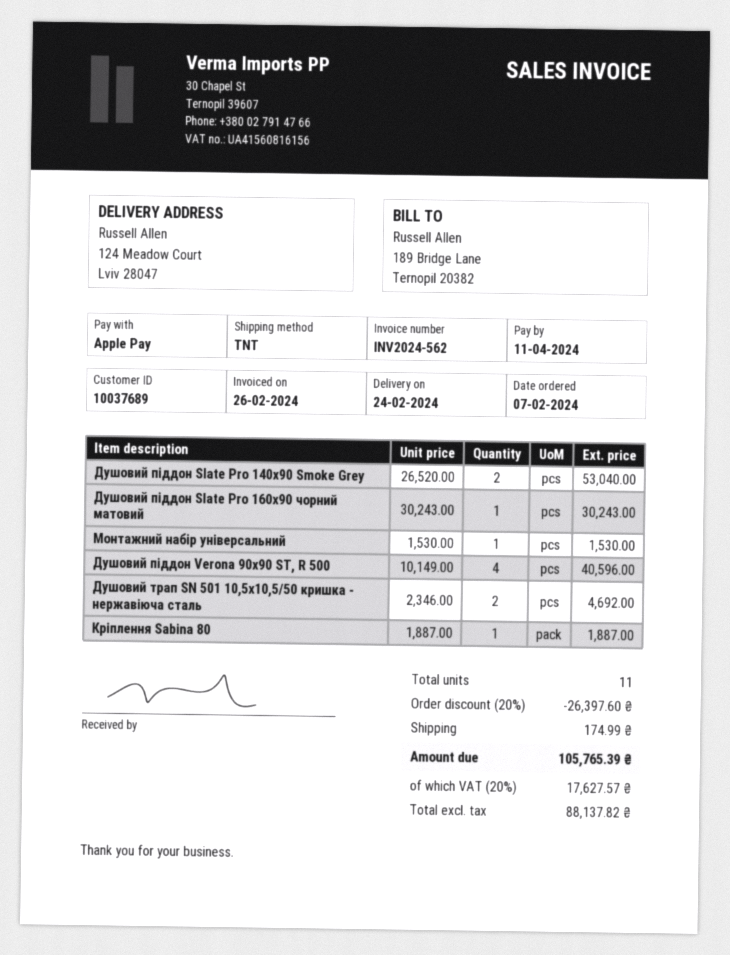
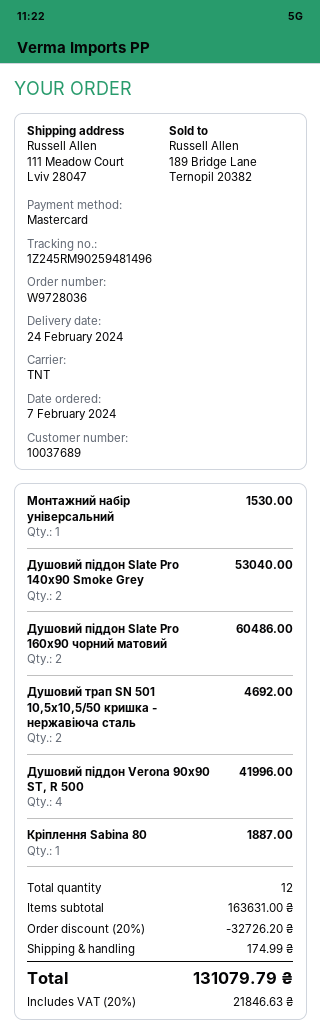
payment method: Apple Pay -> Mastercard
ship to: 124 Meadow Court, Lviv 28047 -> 111 Meadow Court, Lviv 28047
Душовий піддон Slate Pro 160x90 чорний матовий: 1 for 30243.00 -> 2 for 60486.00
Душовий піддон Verona 90x90 ST, R 500: 4 for 40596.00 -> 4 for 41996.00
total quantity: 11 -> 12
discount: 20% = 26397.60 -> 20% = 32726.20
tax: 20% = 17627.57 -> 20% = 21846.63
total: 105765.39 -> 131079.79

